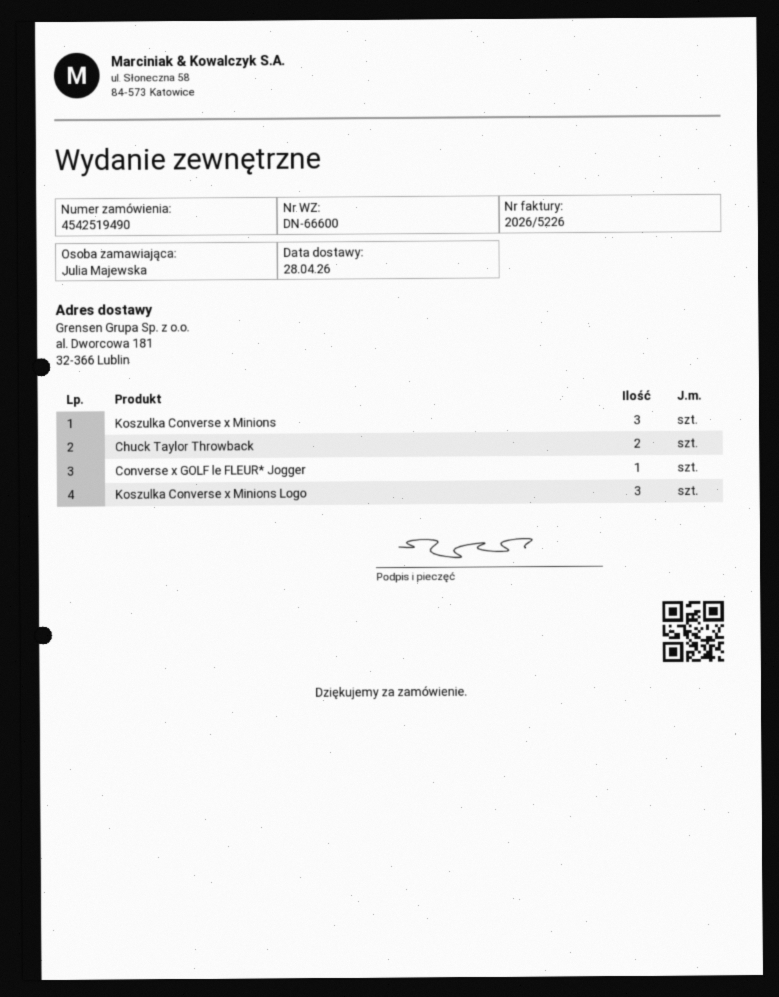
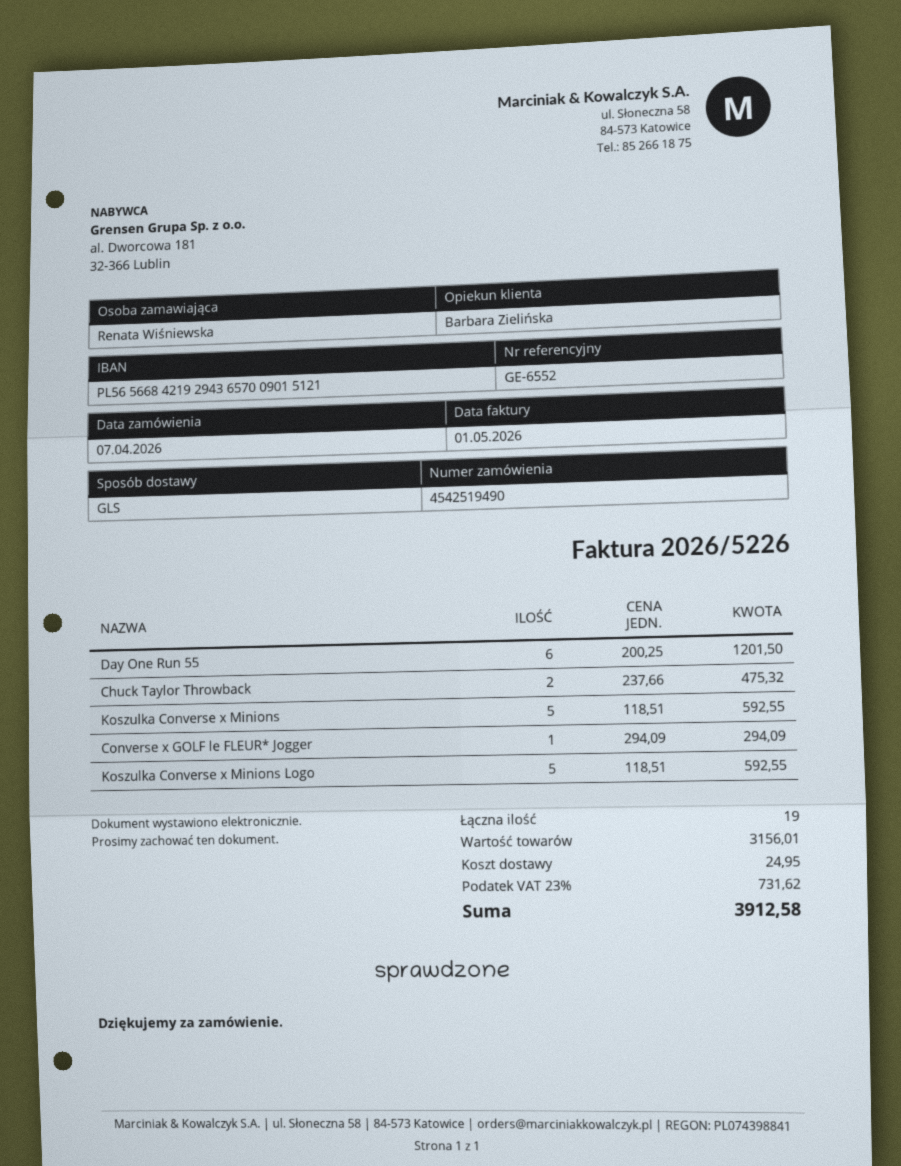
ordered by: Julia Majewska -> Renata Wiśniewska
Koszulka Converse x Minions: 3 -> 5
Koszulka Converse x Minions Logo: 3 -> 5
Day One Run 55: none -> 6

